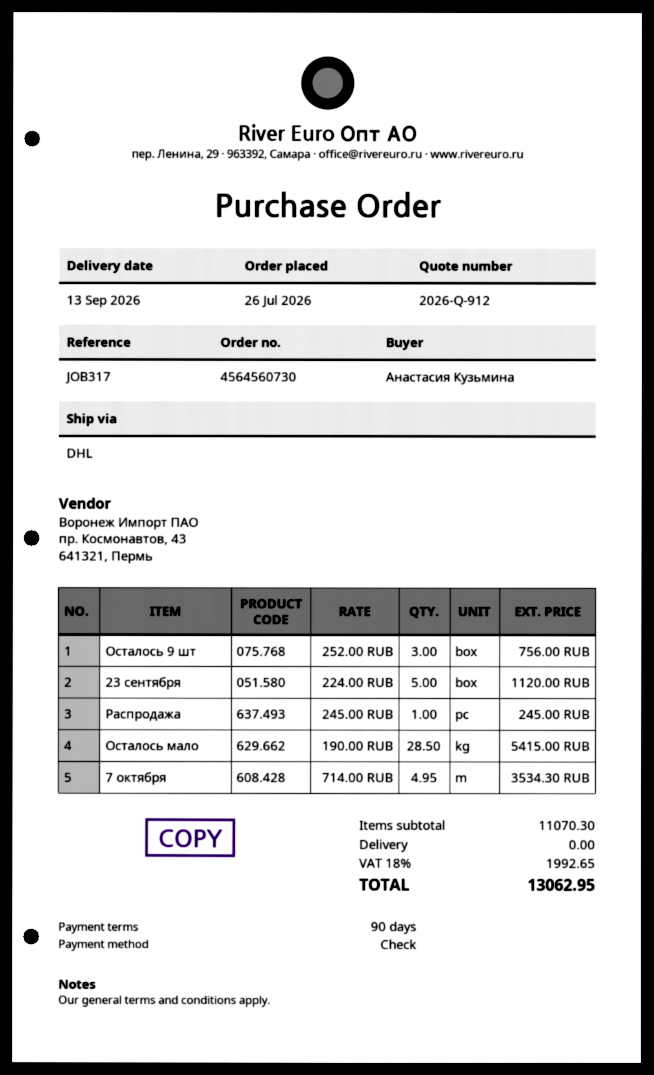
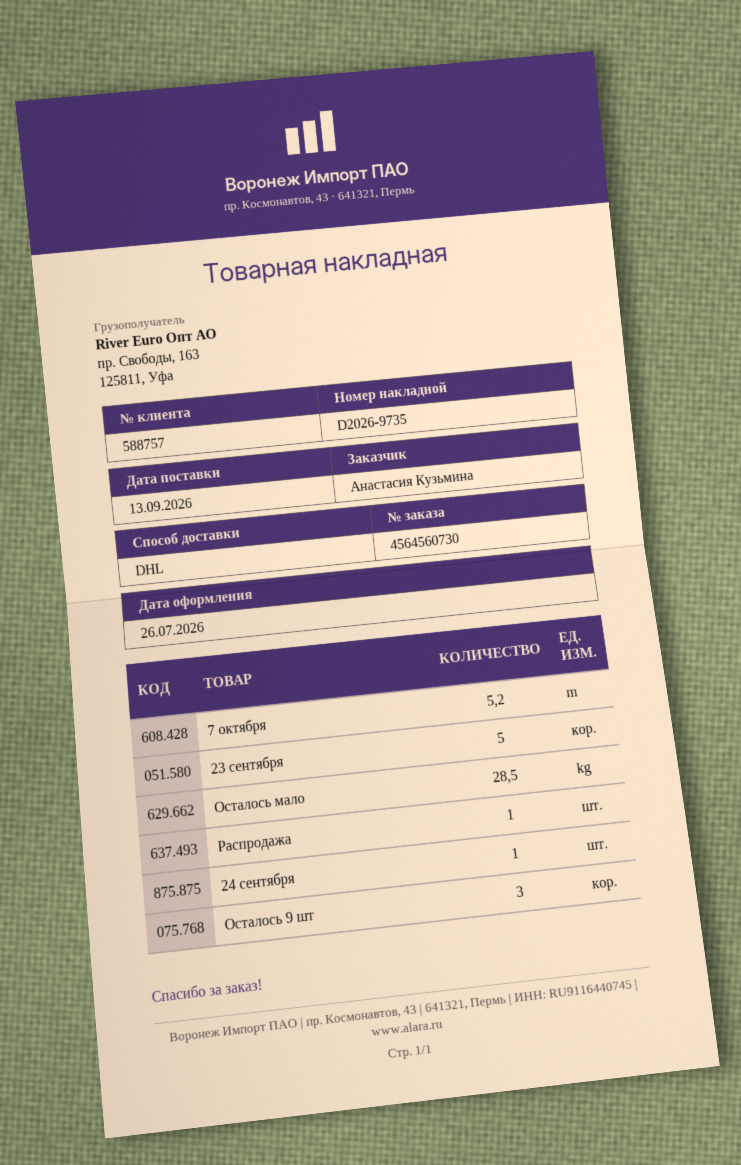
7 октября: 4.95 -> 5.2
24 сентября: none -> 1

